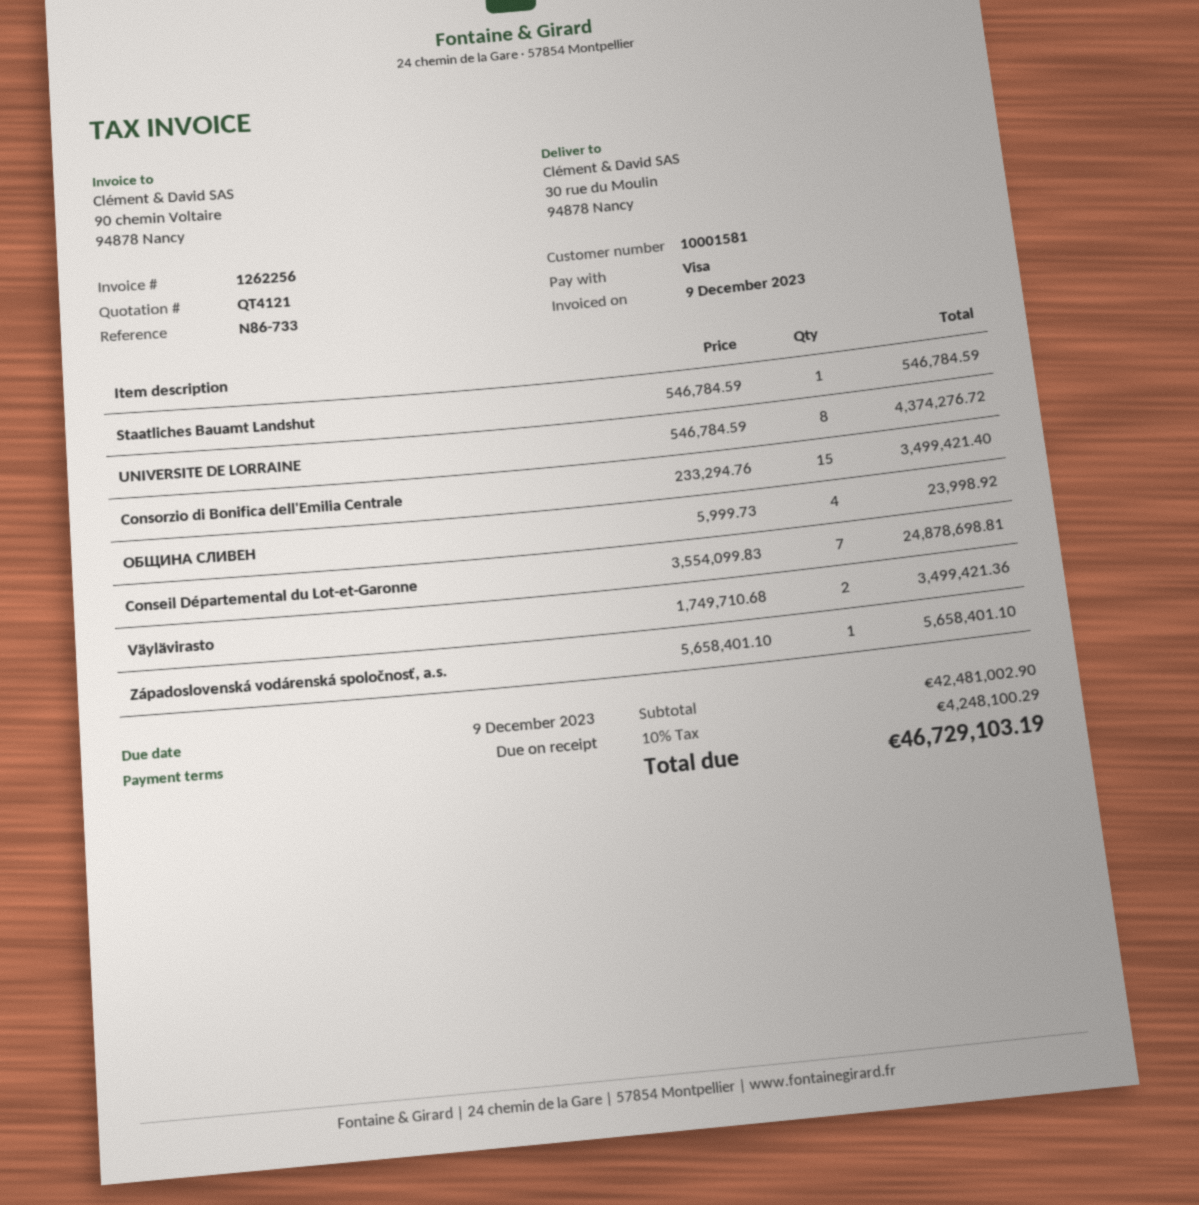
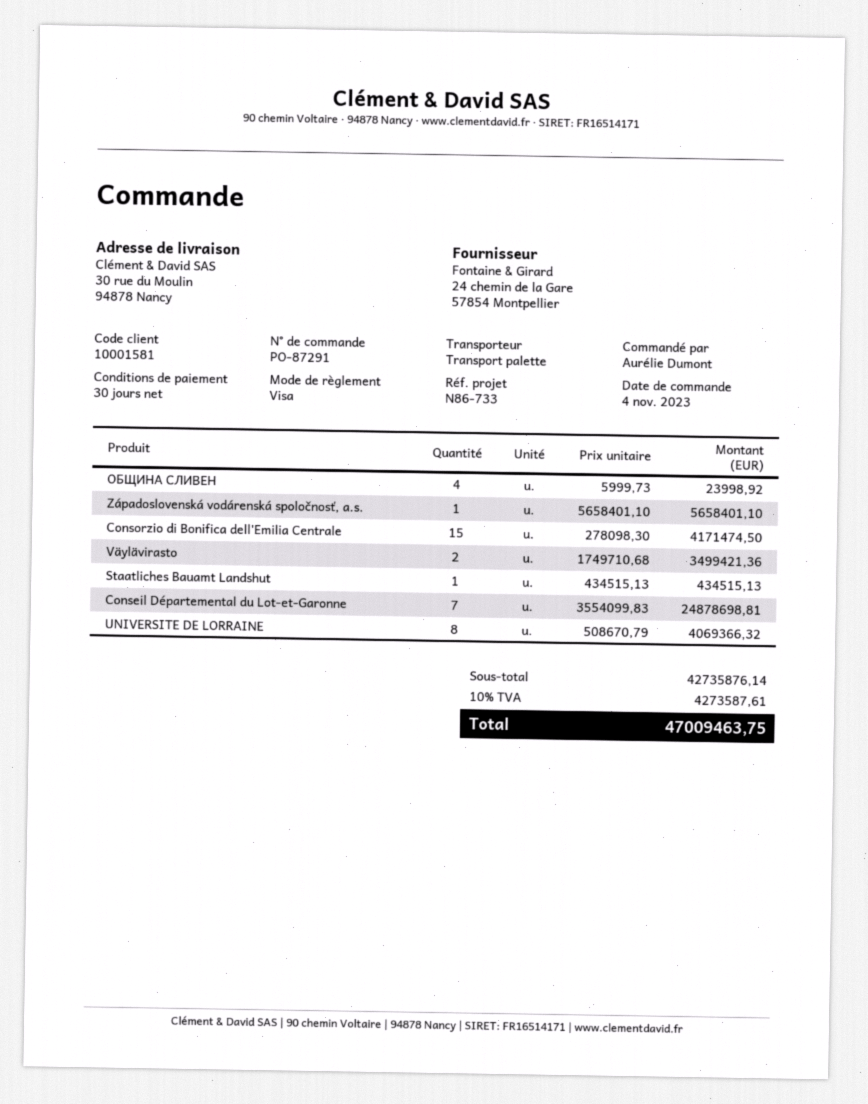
payment terms: on receipt -> 30 days
Staatliches Bauamt Landshut: 1 x 546784.59 = 546784.59 -> 1 x 434515.13 = 434515.13
UNIVERSITE DE LORRAINE: 8 x 546784.59 = 4374276.72 -> 8 x 508670.79 = 4069366.32
Consorzio di Bonifica dell'Emilia Centrale: 15 x 233294.76 = 3499421.40 -> 15 x 278098.30 = 4171474.50
subtotal: 42481002.90 -> 42735876.14
tax: 10% = 4248100.29 -> 10% = 4273587.61
total: 46729103.19 -> 47009463.75

